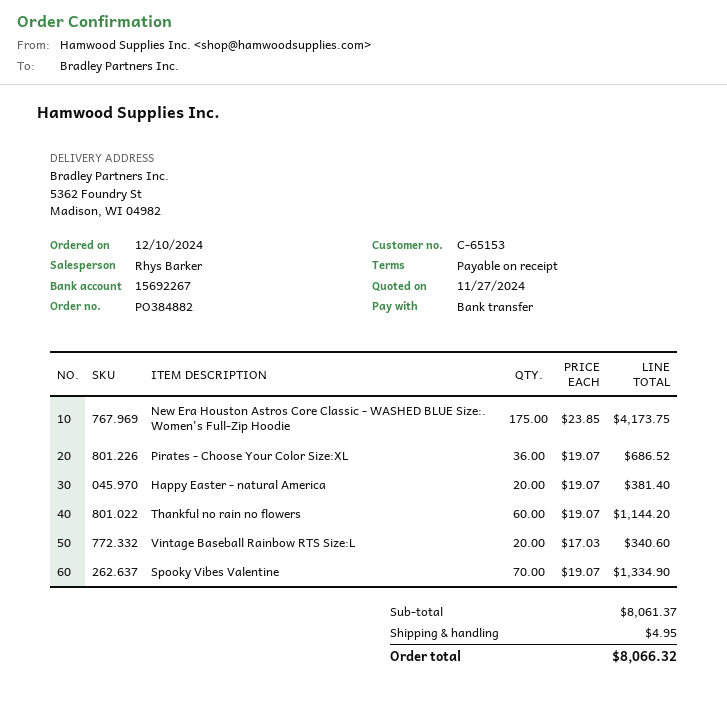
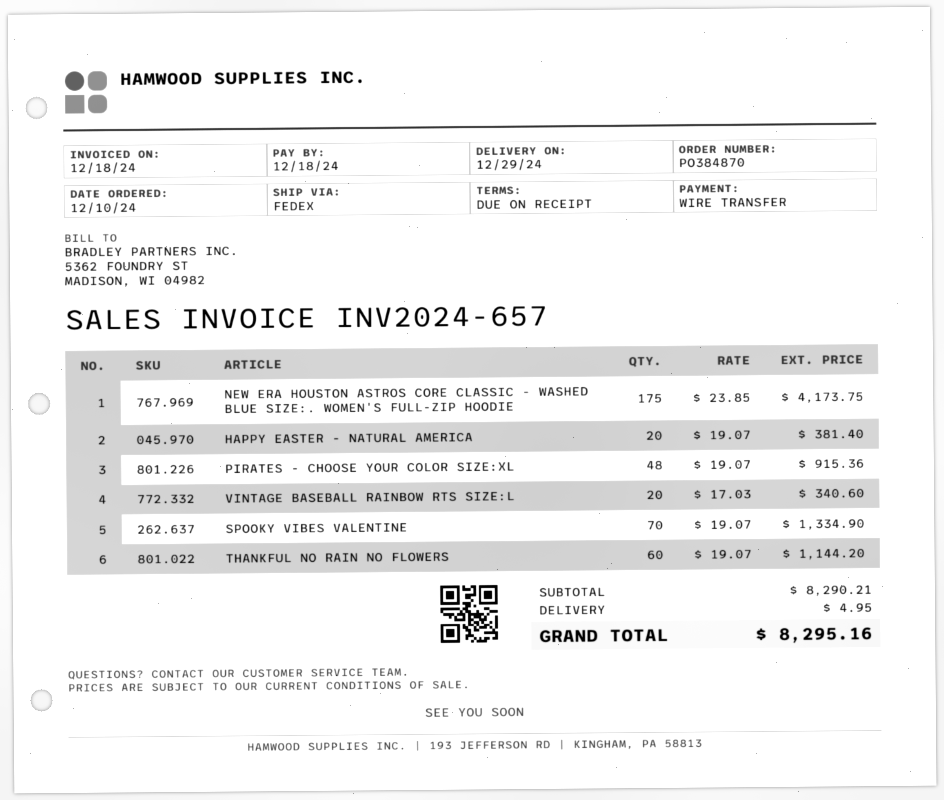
order number: PO384882 -> PO384870
Pirates - Choose Your Color Size:XL: 36 x 19.07 = 686.52 -> 48 x 19.07 = 915.36
subtotal: 8061.37 -> 8290.21
total: 8066.32 -> 8295.16

